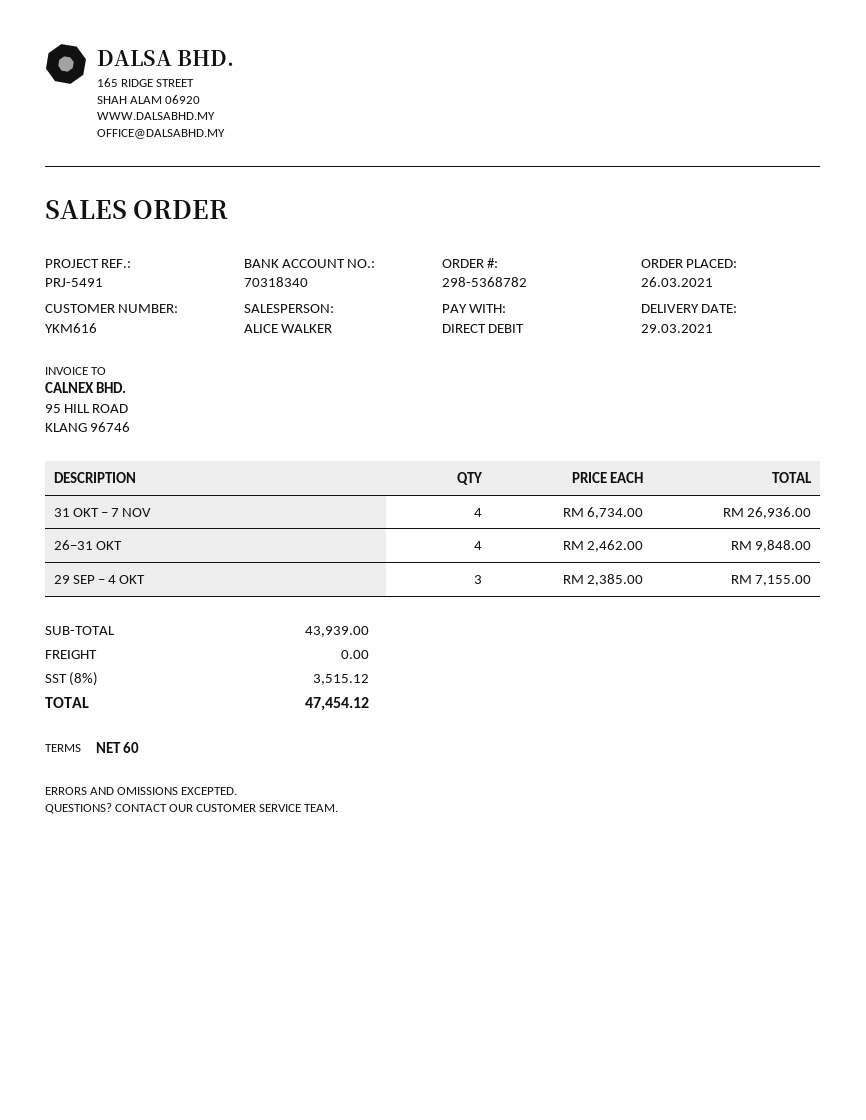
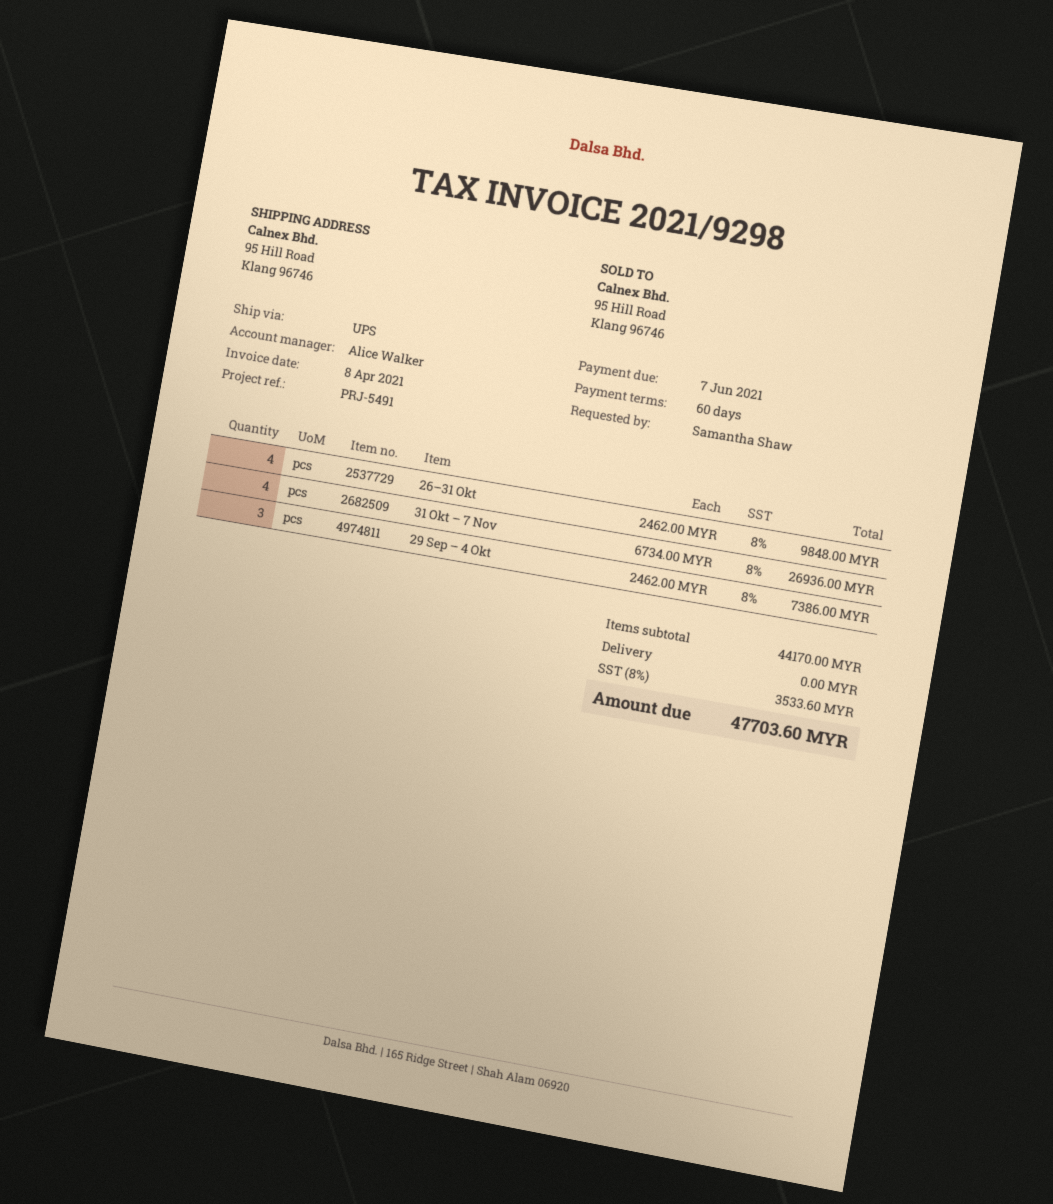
29 SEP – 4 OKT: 3 x 2385.00 = 7155.00 -> 3 x 2462.00 = 7386.00
subtotal: 43939.00 -> 44170.00
tax: 8% = 3515.12 -> 8% = 3533.60
total: 47454.12 -> 47703.60

